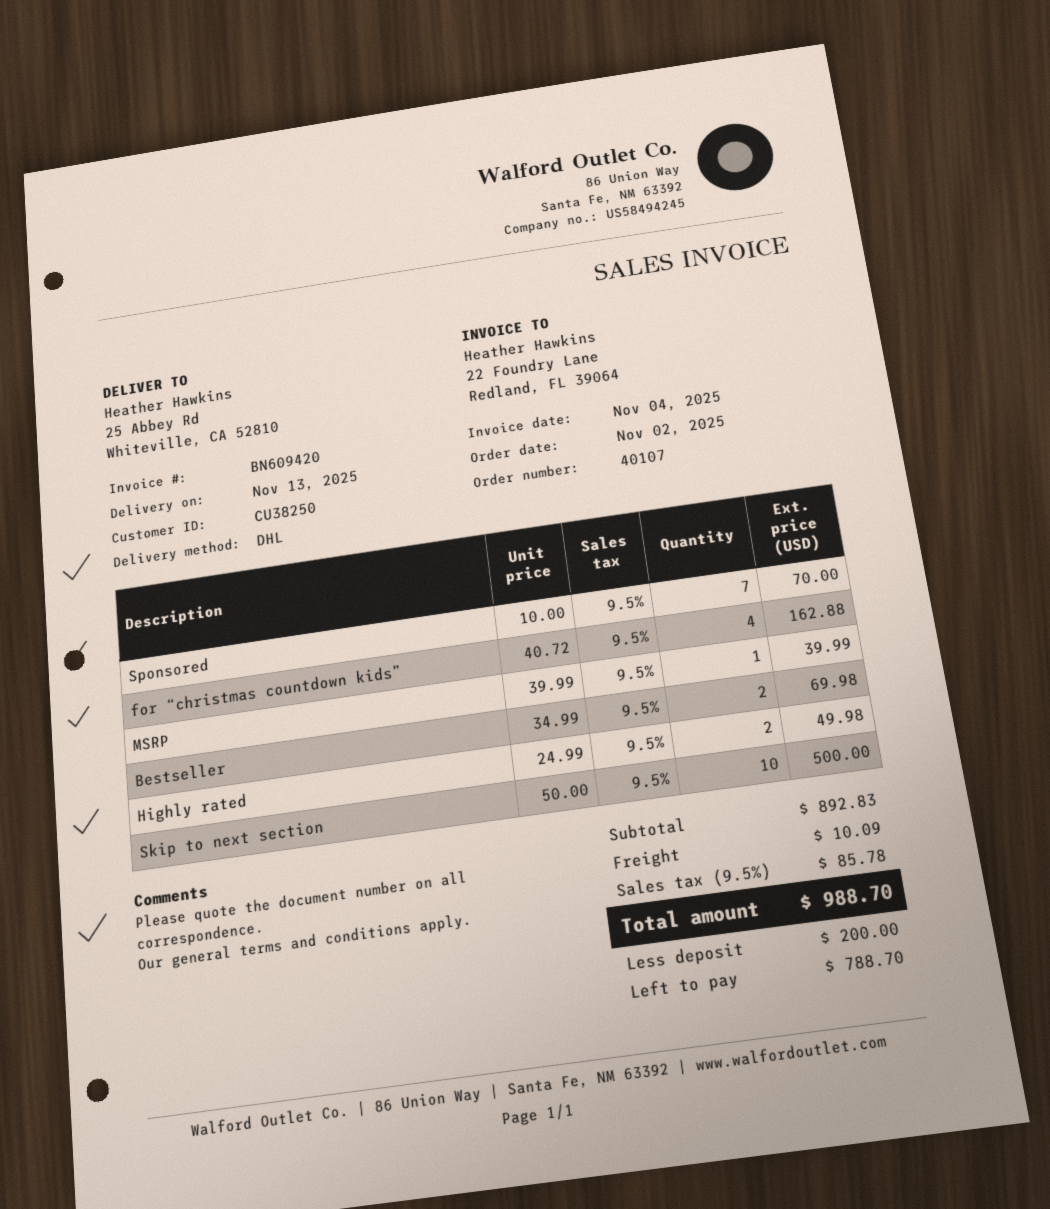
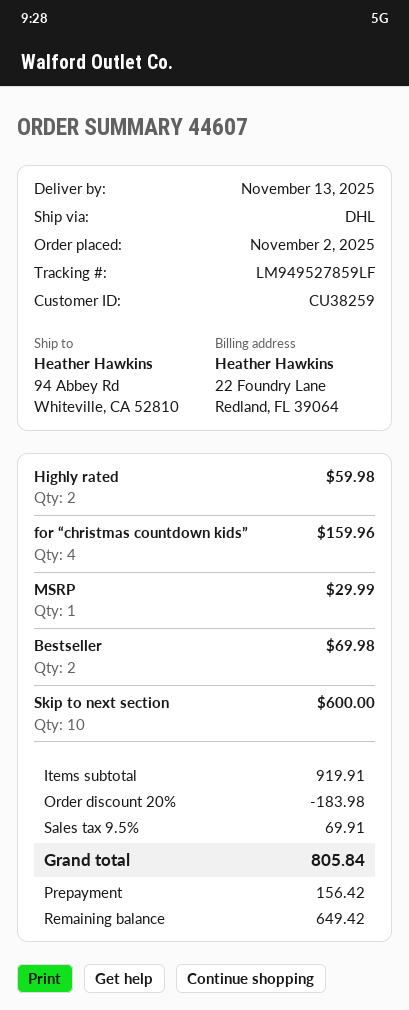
order number: 40107 -> 44607
customer number: CU38250 -> CU38259
ship to: 25 Abbey Rd, Whiteville, CA 52810 -> 94 Abbey Rd, Whiteville, CA 52810
Sponsored: 7 for 70.00 -> none
for “christmas countdown kids”: 4 for 162.88 -> 4 for 159.96
MSRP: 1 for 39.99 -> 1 for 29.99
Highly rated: 2 for 49.98 -> 2 for 59.98
Skip to next section: 10 for 500.00 -> 10 for 600.00
subtotal: 892.83 -> 919.91
discount: none -> 20% = 183.98
shipping: 10.09 -> none
tax: 9.5% = 85.78 -> 9.5% = 69.91
total: 988.70 -> 805.84
deposit: 200.00 -> 156.42
balance: 788.70 -> 649.42

